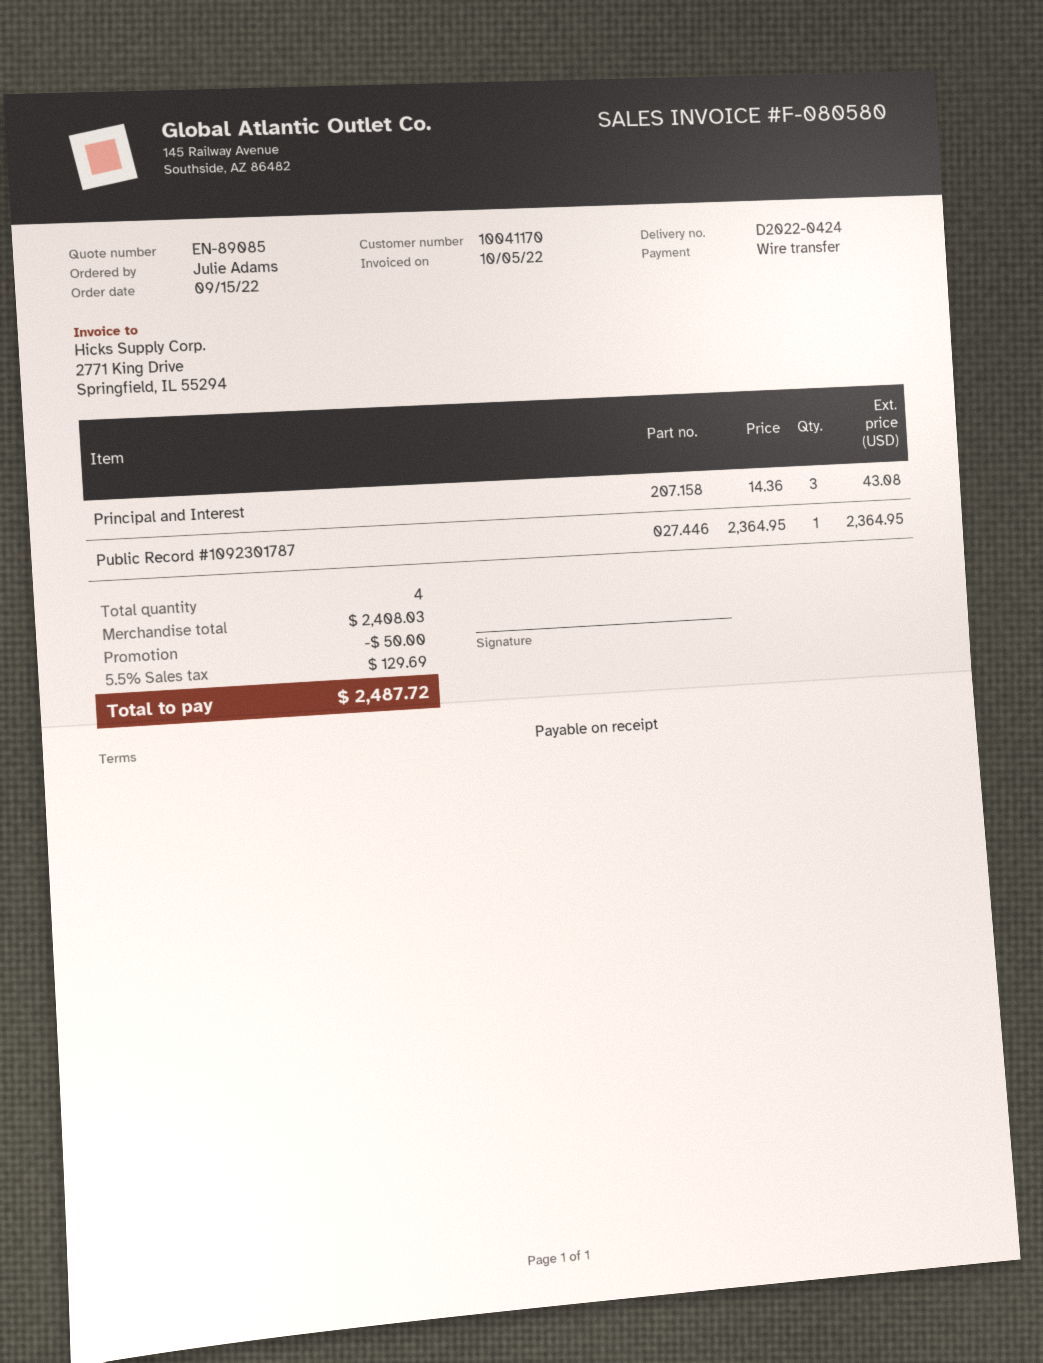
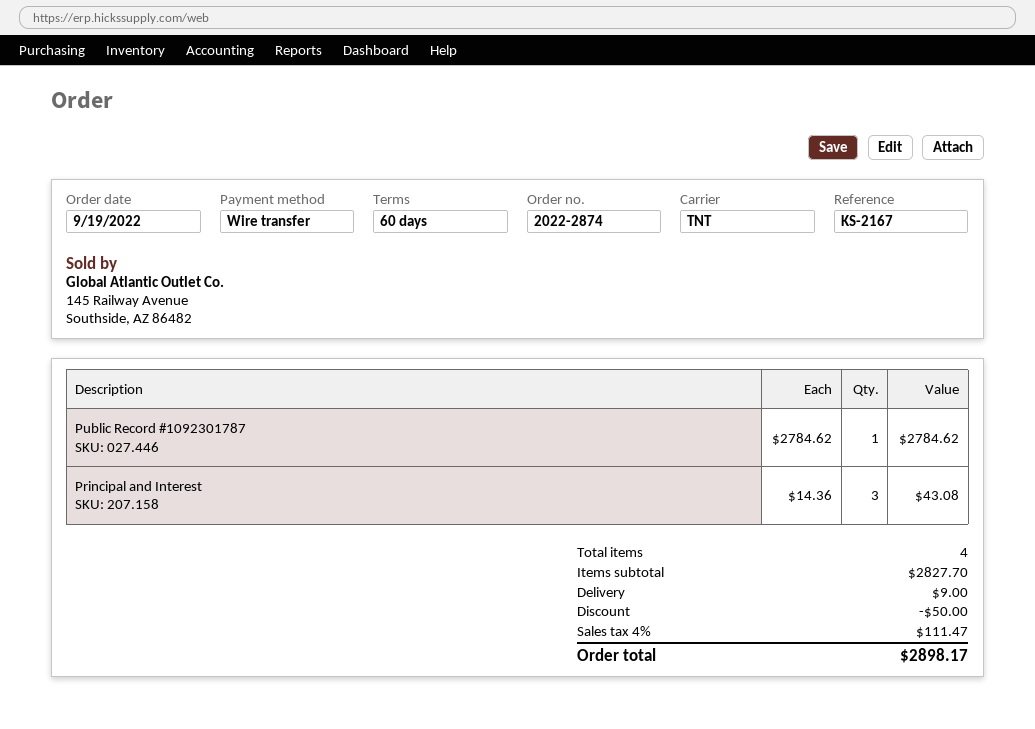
order date: 2022-09-15 -> 2022-09-19
payment terms: on receipt -> 60 days
Public Record #1092301787: 1 x 2364.95 = 2364.95 -> 1 x 2784.62 = 2784.62
subtotal: 2408.03 -> 2827.70
shipping: none -> 9.00
tax: 5.5% = 129.69 -> 4% = 111.47
total: 2487.72 -> 2898.17

